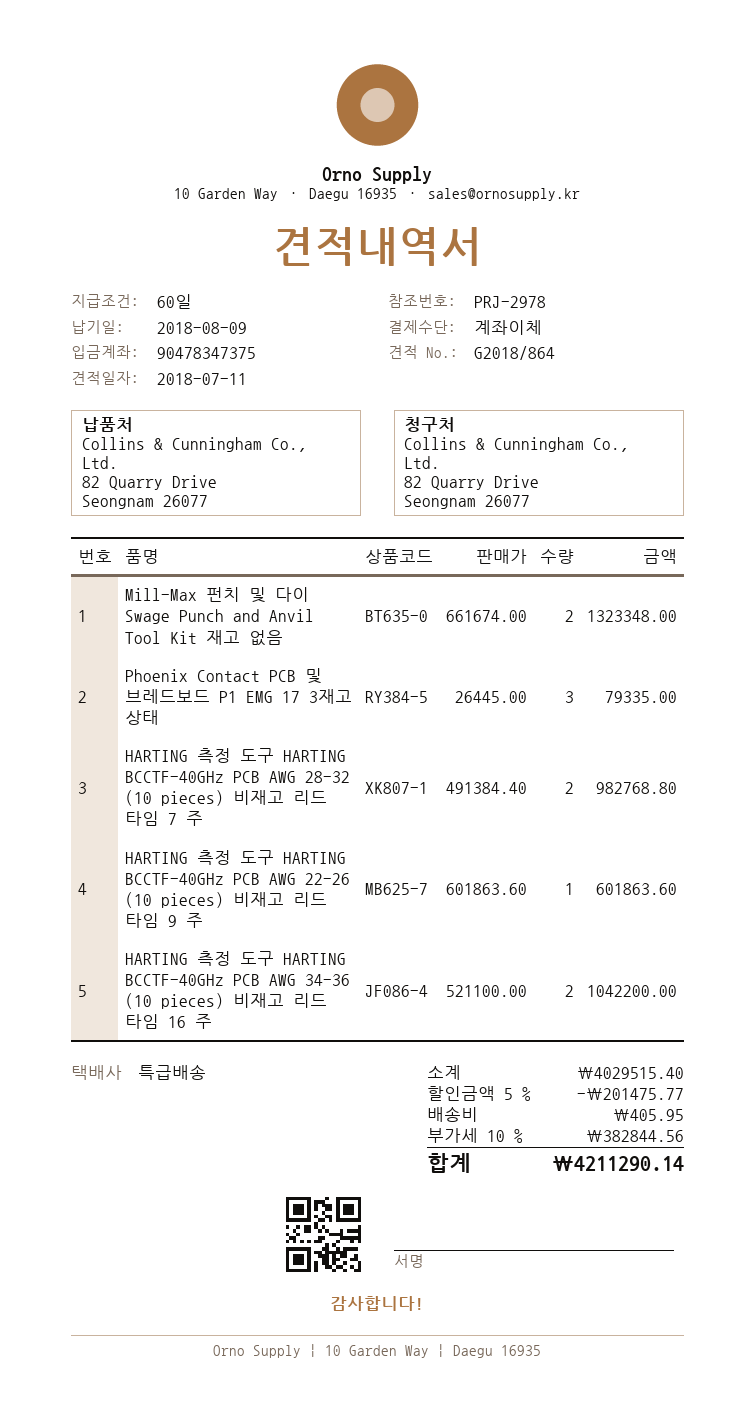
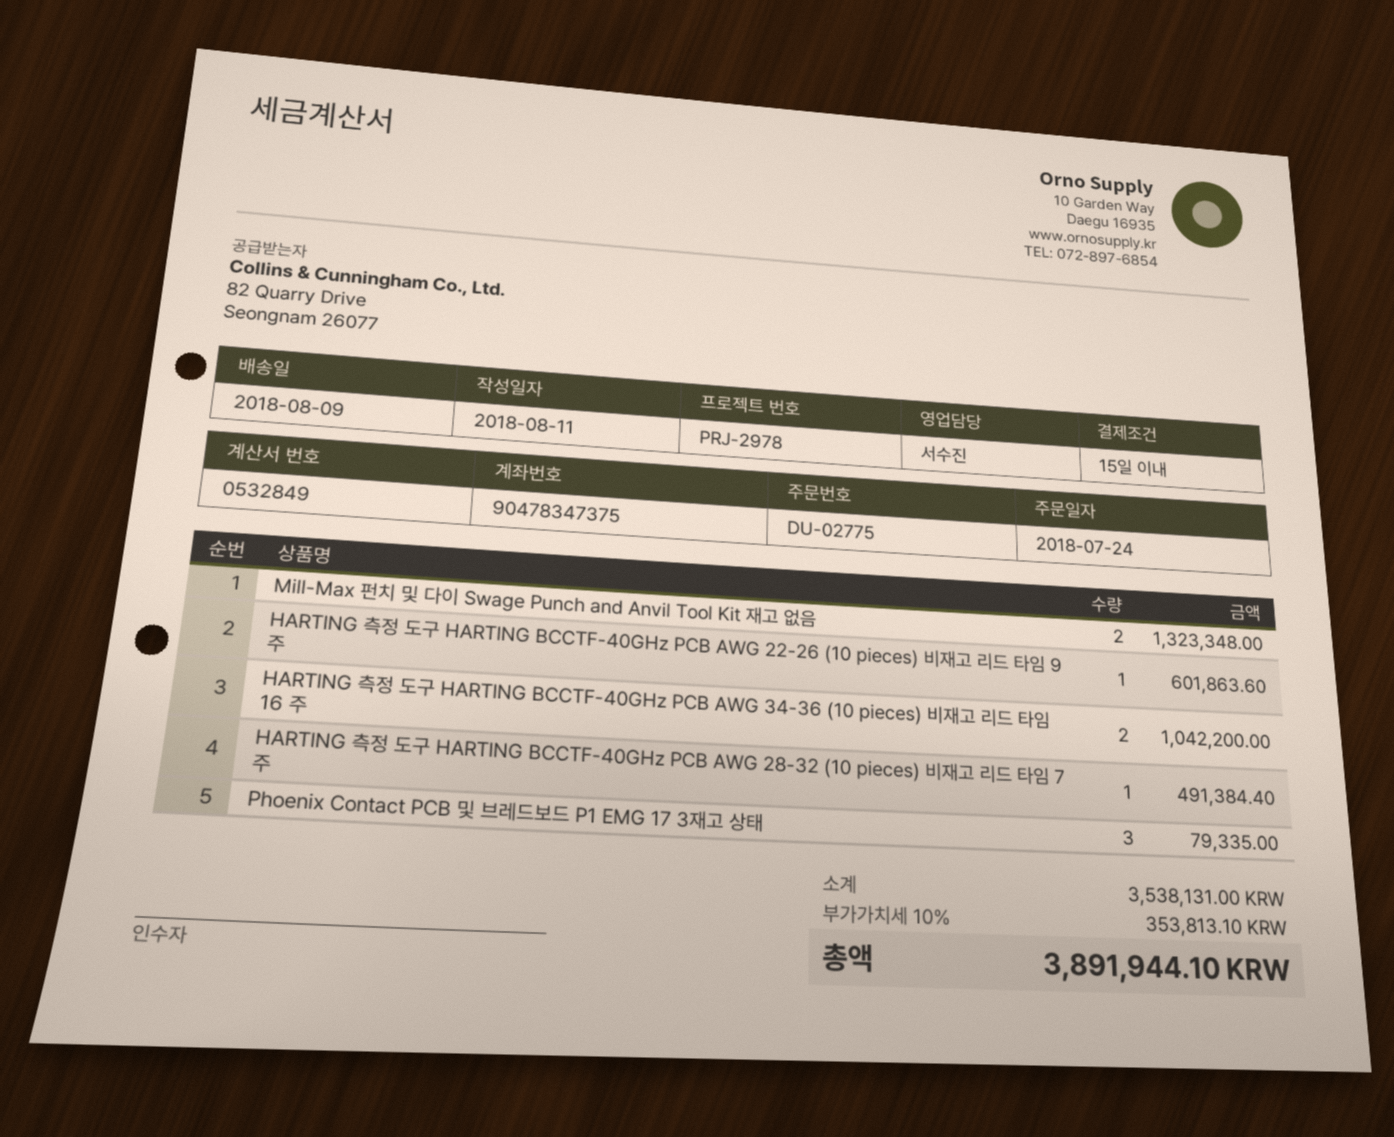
payment terms: 60 days -> 15 days
HARTING 측정 도구 HARTING BCCTF-40GHz PCB AWG 28-32 (10 pieces) 비재고 리드 타임 7 주: 2 for 982768.80 -> 1 for 491384.40
subtotal: 4029515.40 -> 3538131.00
discount: 5% = 201475.77 -> none
shipping: 405.95 -> none
tax: 10% = 382844.56 -> 10% = 353813.10
total: 4211290.14 -> 3891944.10

